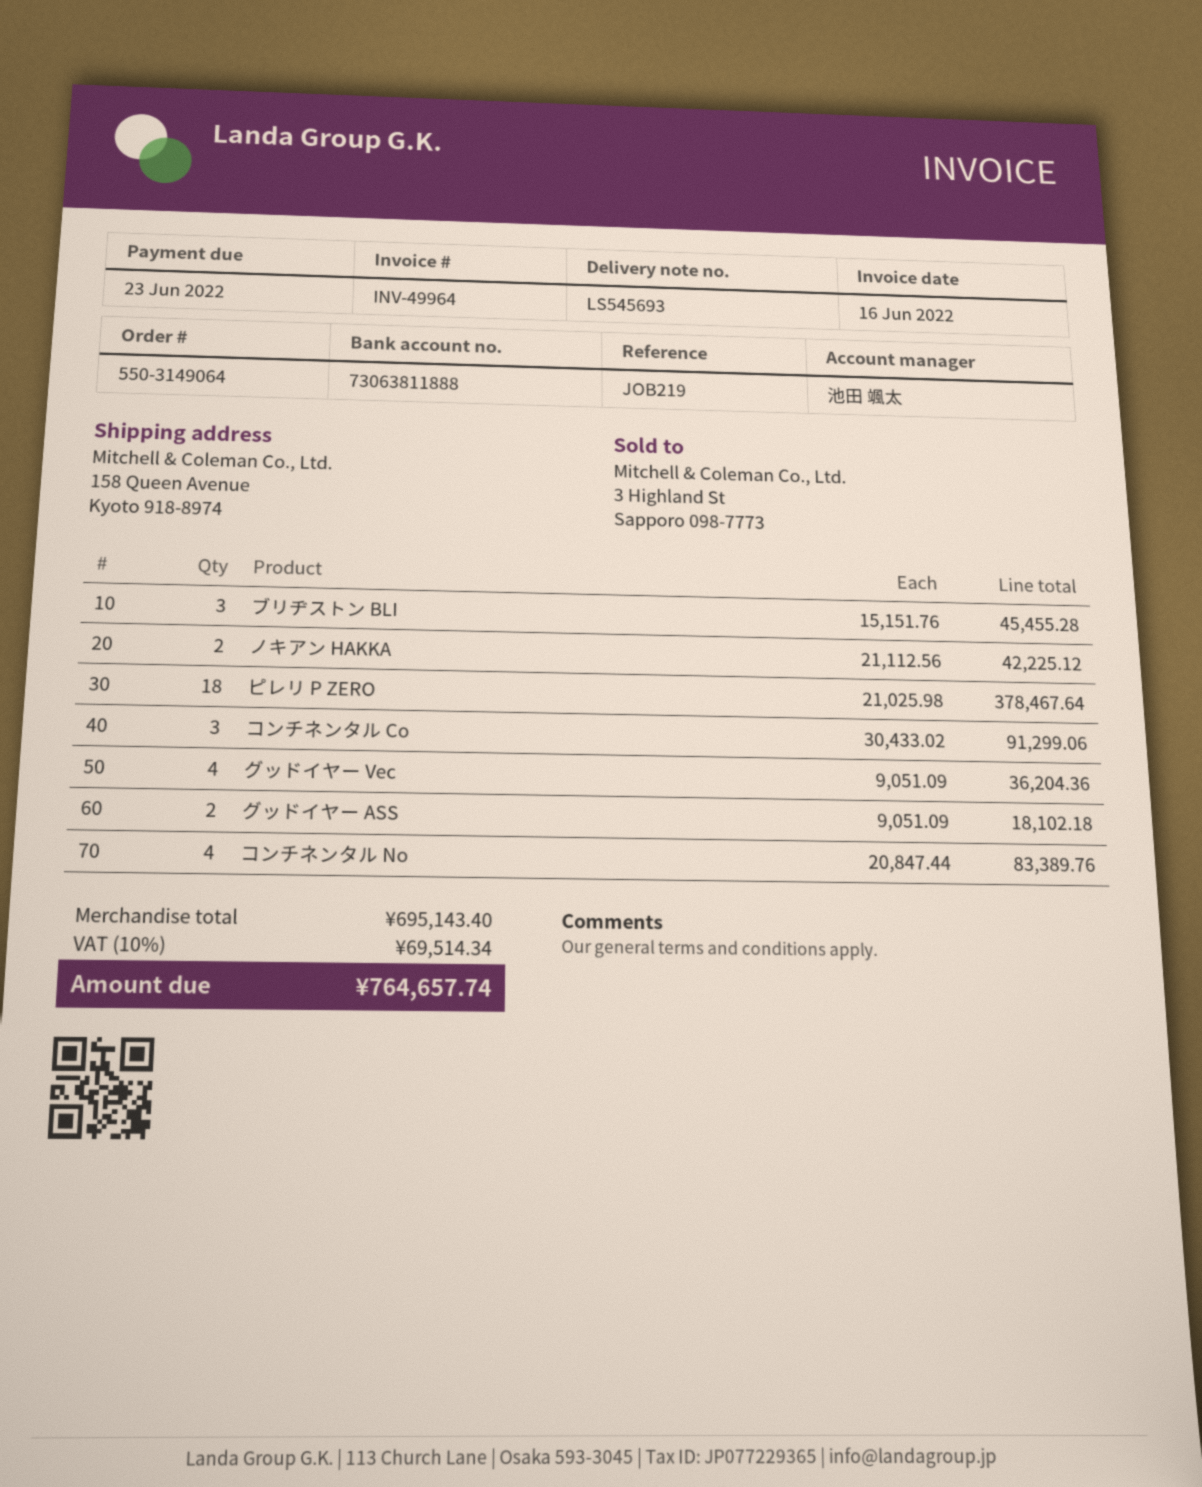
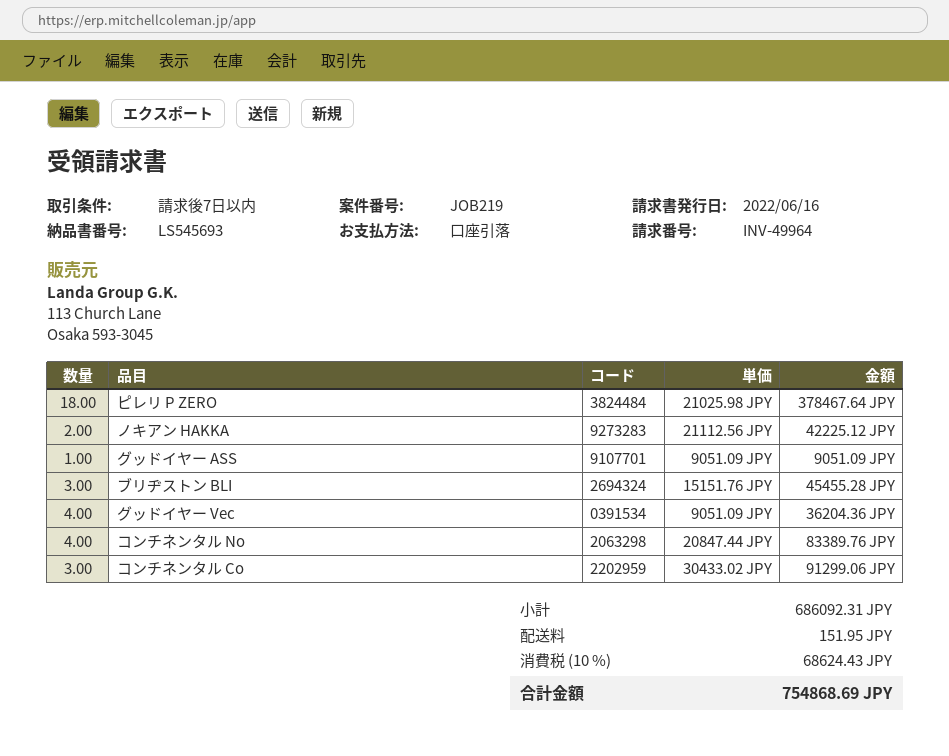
グッドイヤー ASS: 2 x 9051.09 = 18102.18 -> 1 x 9051.09 = 9051.09
subtotal: 695143.40 -> 686092.31
shipping: none -> 151.95
tax: 10% = 69514.34 -> 10% = 68624.43
total: 764657.74 -> 754868.69

